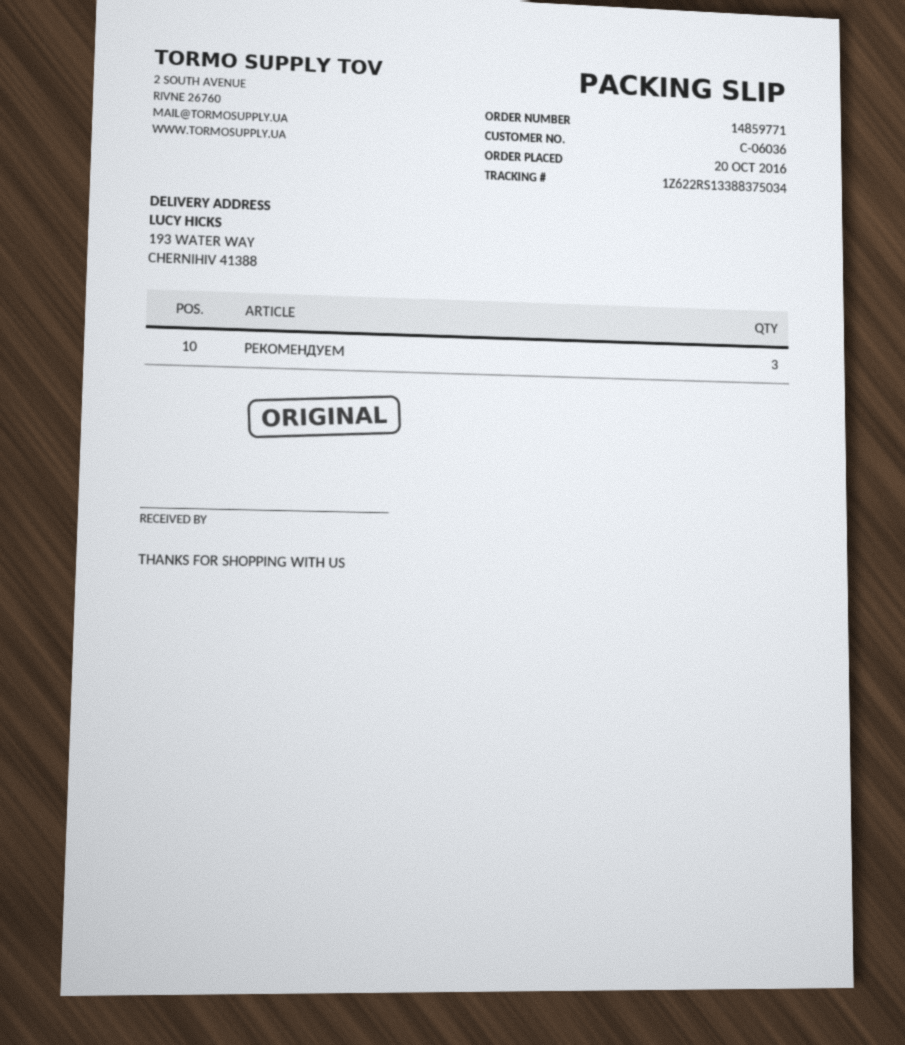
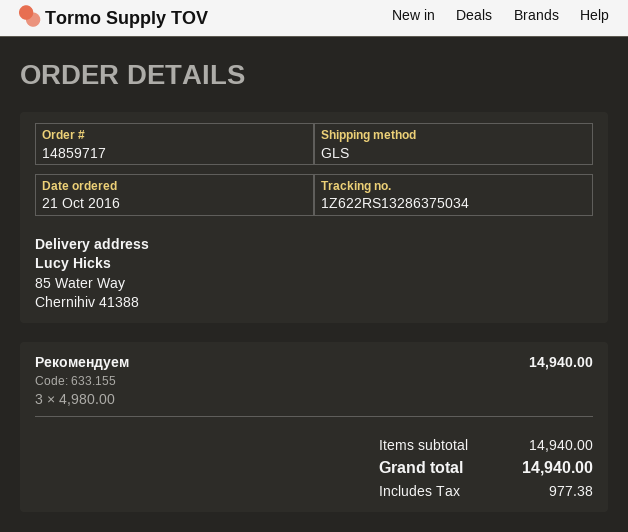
order number: 14859771 -> 14859717
order date: 2016-10-20 -> 2016-10-21
tracking number: 1Z622RS13388375034 -> 1Z622RS13286375034
ship to: 193 WATER WAY, CHERNIHIV 41388 -> 85 Water Way, Chernihiv 41388

